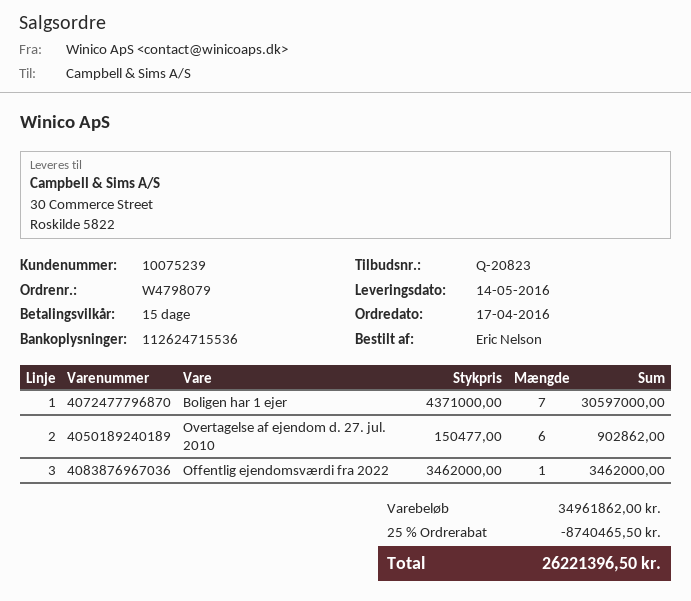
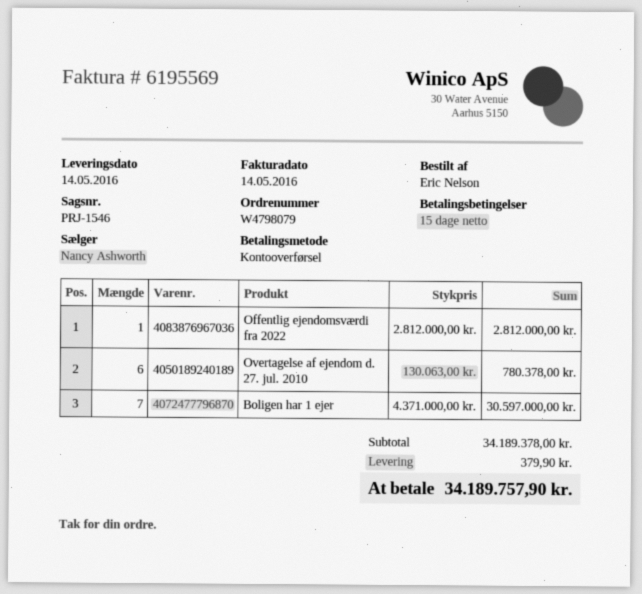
Overtagelse af ejendom d. 27. jul. 2010: 6 x 150477.00 = 902862.00 -> 6 x 130063.00 = 780378.00
Offentlig ejendomsværdi fra 2022: 1 x 3462000.00 = 3462000.00 -> 1 x 2812000.00 = 2812000.00
subtotal: 34961862.00 -> 34189378.00
discount: 25% = 8740465.50 -> none
shipping: none -> 379.90
total: 26221396.50 -> 34189757.90

